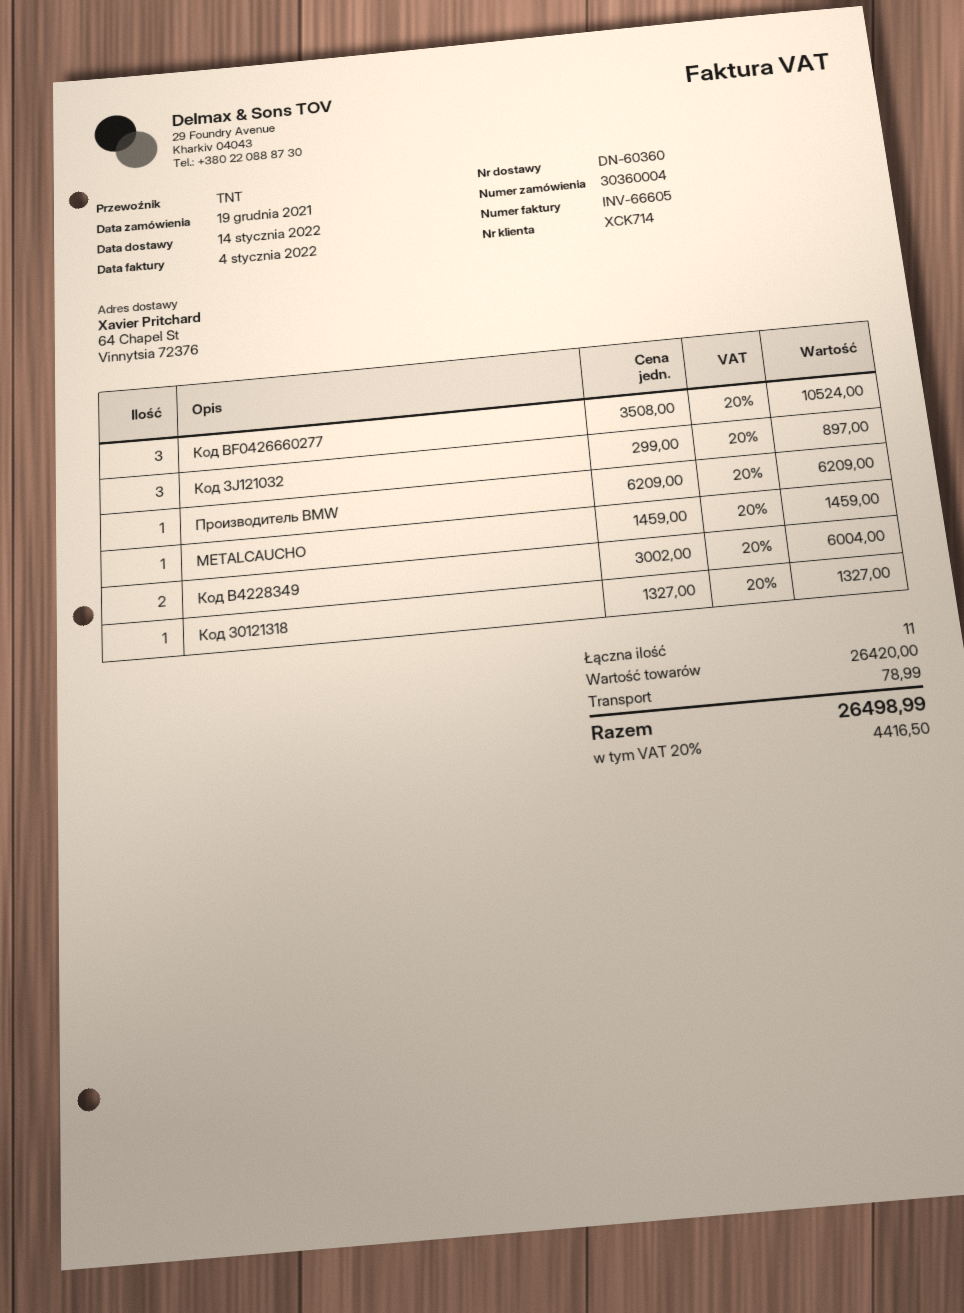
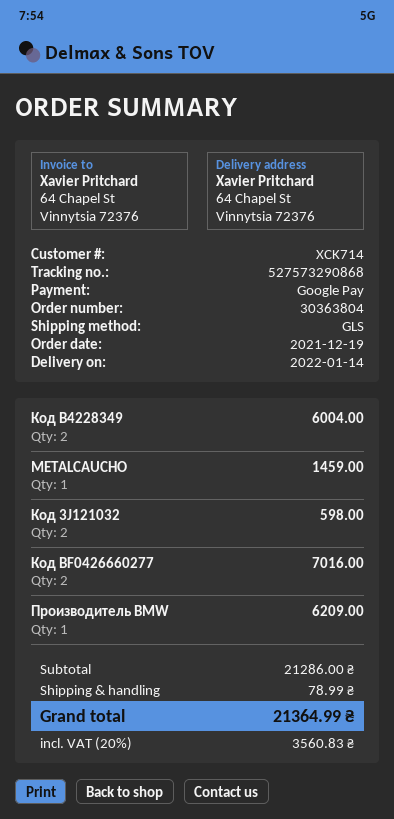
order number: 30360004 -> 30363804
shipping method: TNT -> GLS
Код BF0426660277: 3 for 10524.00 -> 2 for 7016.00
Код 3J121032: 3 for 897.00 -> 2 for 598.00
Код 30121318: 1 for 1327.00 -> none
subtotal: 26420.00 -> 21286.00
tax: 20% = 4416.50 -> 20% = 3560.83
total: 26498.99 -> 21364.99

